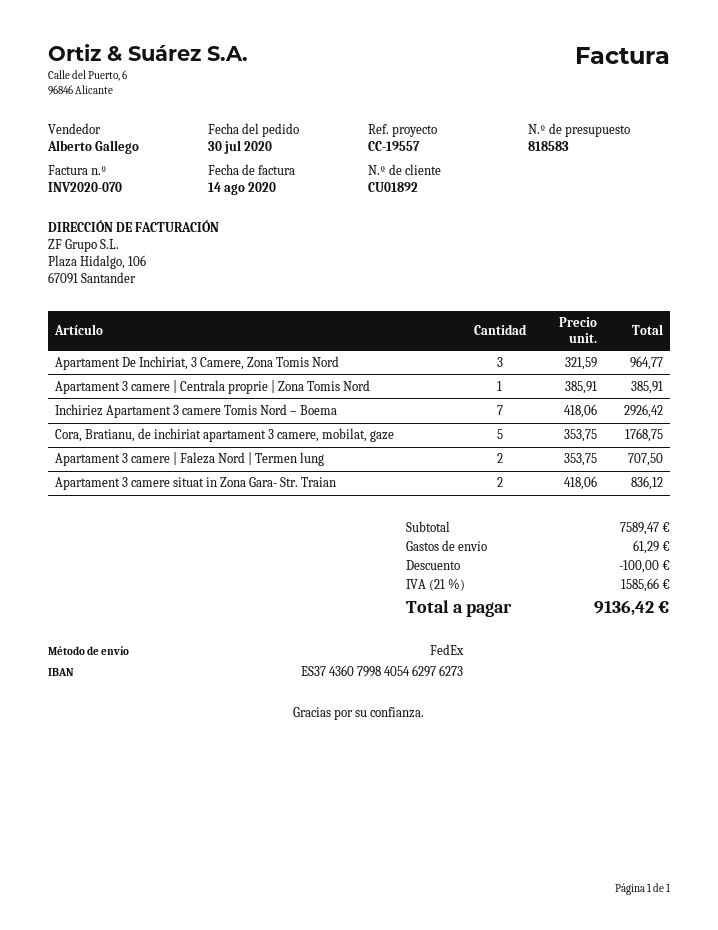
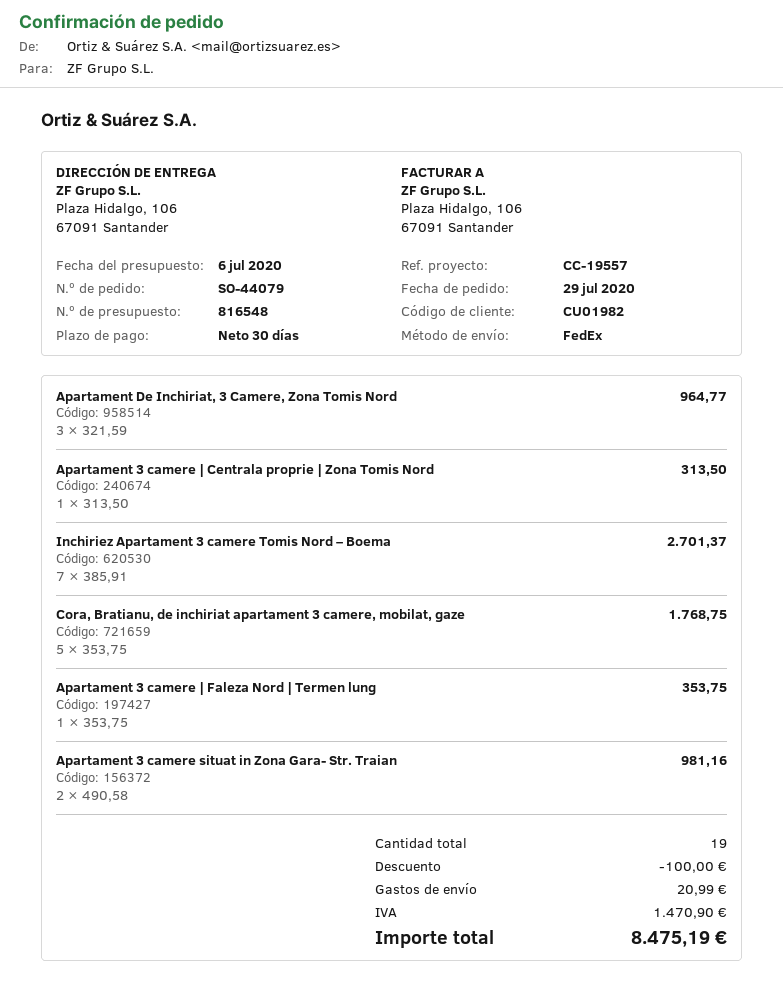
quote number: 818583 -> 816548
order date: 2020-07-30 -> 2020-07-29
customer number: CU01892 -> CU01982
Apartament 3 camere | Centrala proprie | Zona Tomis Nord: 1 x 385.91 = 385.91 -> 1 x 313.50 = 313.50
Inchiriez Apartament 3 camere Tomis Nord – Boema: 7 x 418.06 = 2926.42 -> 7 x 385.91 = 2701.37
Apartament 3 camere | Faleza Nord | Termen lung: 2 x 353.75 = 707.50 -> 1 x 353.75 = 353.75
Apartament 3 camere situat in Zona Gara- Str. Traian: 2 x 418.06 = 836.12 -> 2 x 490.58 = 981.16
shipping: 61.29 -> 20.99
tax: 1585.66 -> 1470.90
total: 9136.42 -> 8475.19

